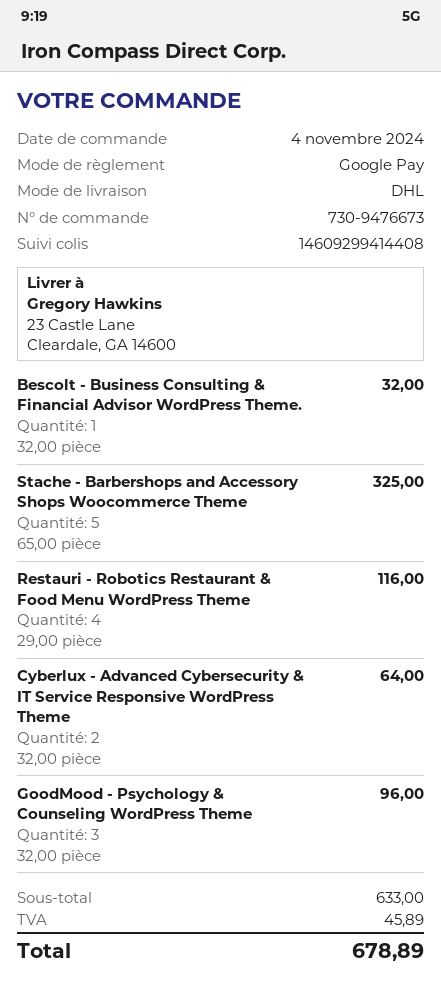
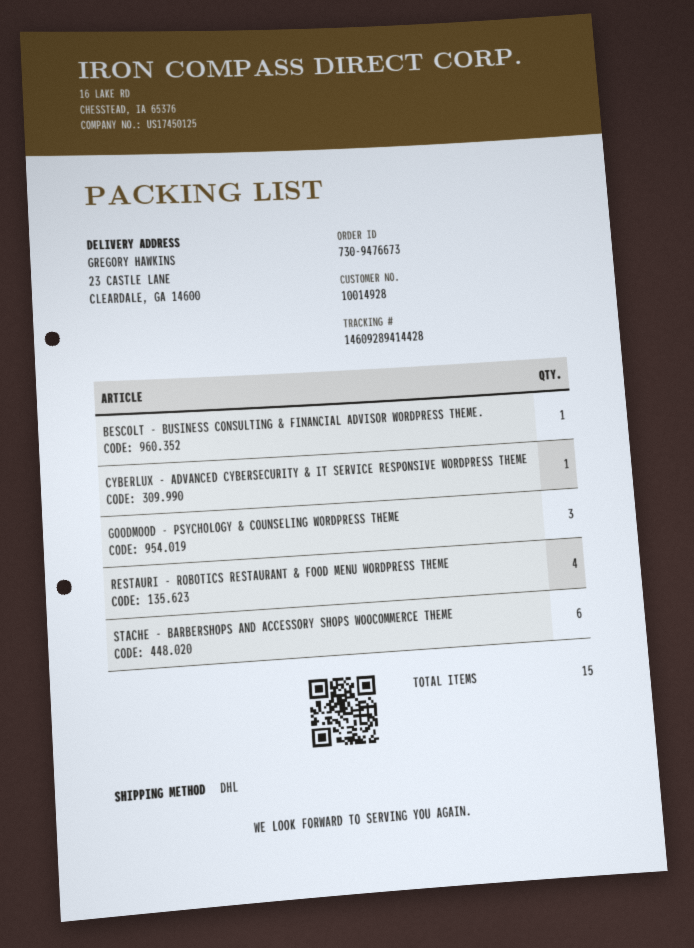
tracking number: 14609299414408 -> 14609289414428
Stache - Barbershops and Accessory Shops Woocommerce Theme: 5 -> 6
Cyberlux - Advanced Cybersecurity & IT Service Responsive WordPress Theme: 2 -> 1

